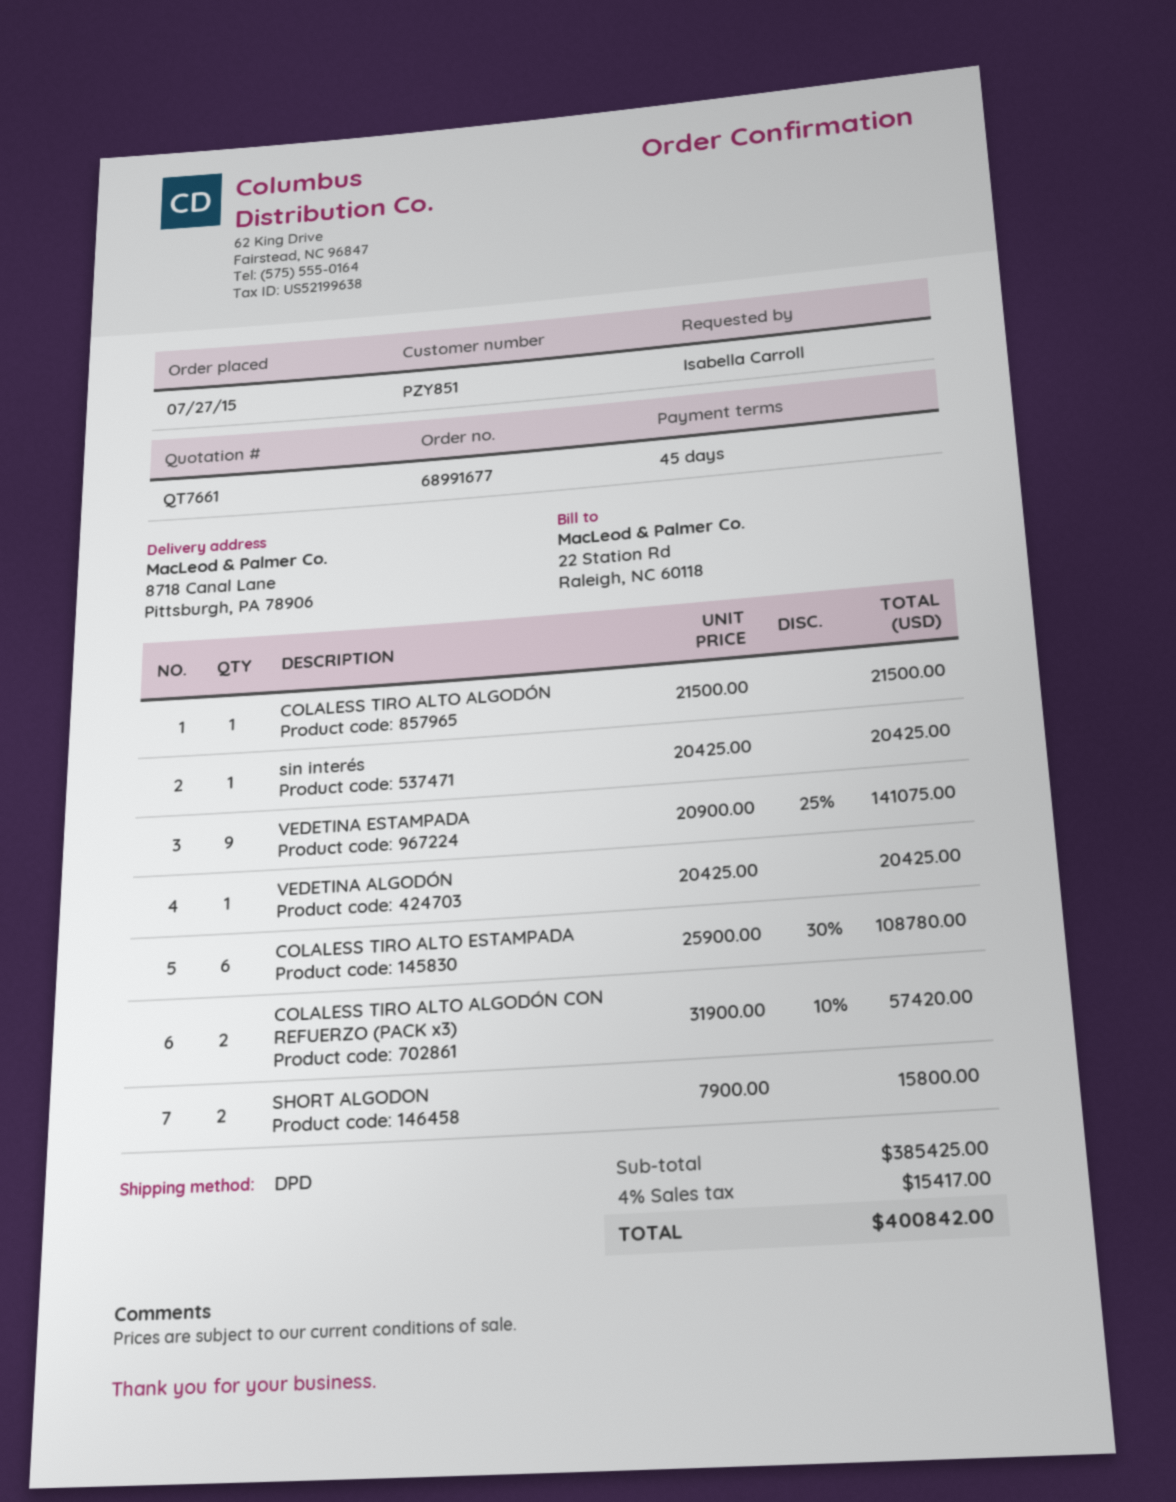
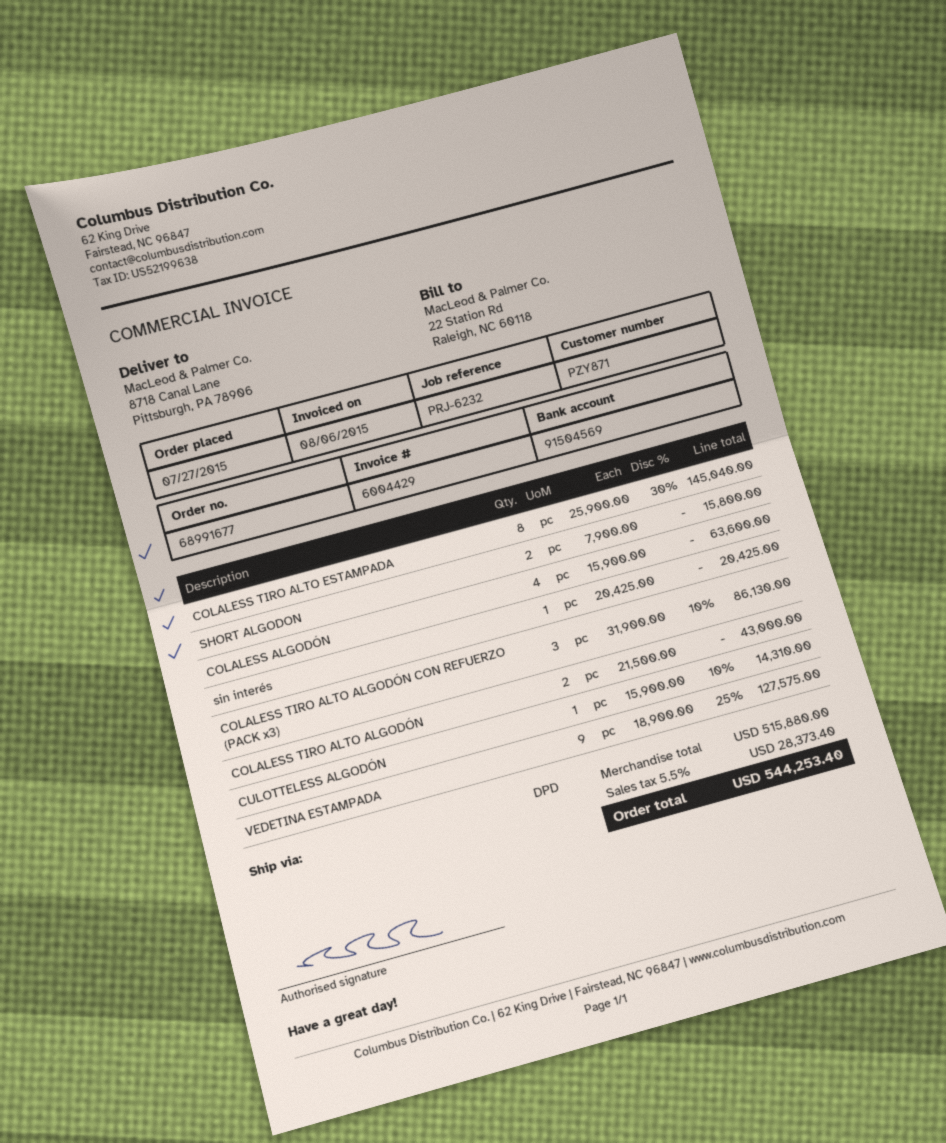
customer number: PZY851 -> PZY871
COLALESS TIRO ALTO ALGODÓN: 1 x 21500.00 = 21500.00 -> 2 x 21500.00 = 43000.00
VEDETINA ESTAMPADA: 9 x 20900.00 - 25% = 141075.00 -> 9 x 18900.00 - 25% = 127575.00
VEDETINA ALGODÓN: 1 x 20425.00 = 20425.00 -> none
COLALESS TIRO ALTO ESTAMPADA: 6 x 25900.00 - 30% = 108780.00 -> 8 x 25900.00 - 30% = 145040.00
COLALESS TIRO ALTO ALGODÓN CON REFUERZO (PACK x3): 2 x 31900.00 - 10% = 57420.00 -> 3 x 31900.00 - 10% = 86130.00
COLALESS ALGODÓN: none -> 4 x 15900.00 = 63600.00
CULOTTELESS ALGODÓN: none -> 1 x 15900.00 - 10% = 14310.00
subtotal: 385425.00 -> 515880.00
tax: 4% = 15417.00 -> 5.5% = 28373.40
total: 400842.00 -> 544253.40

